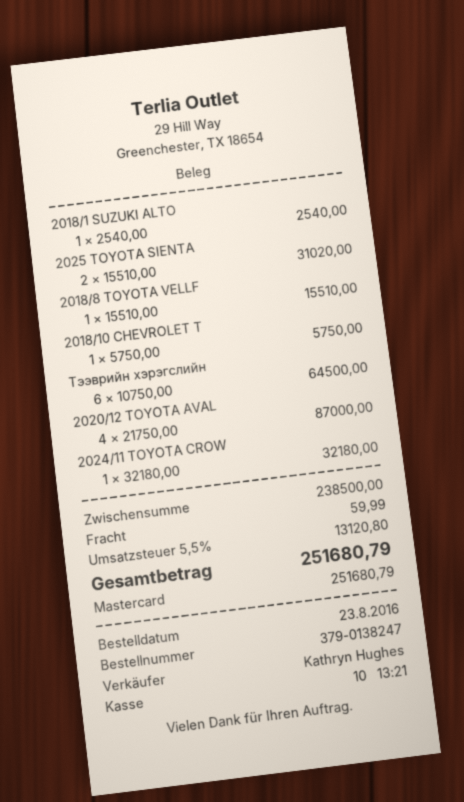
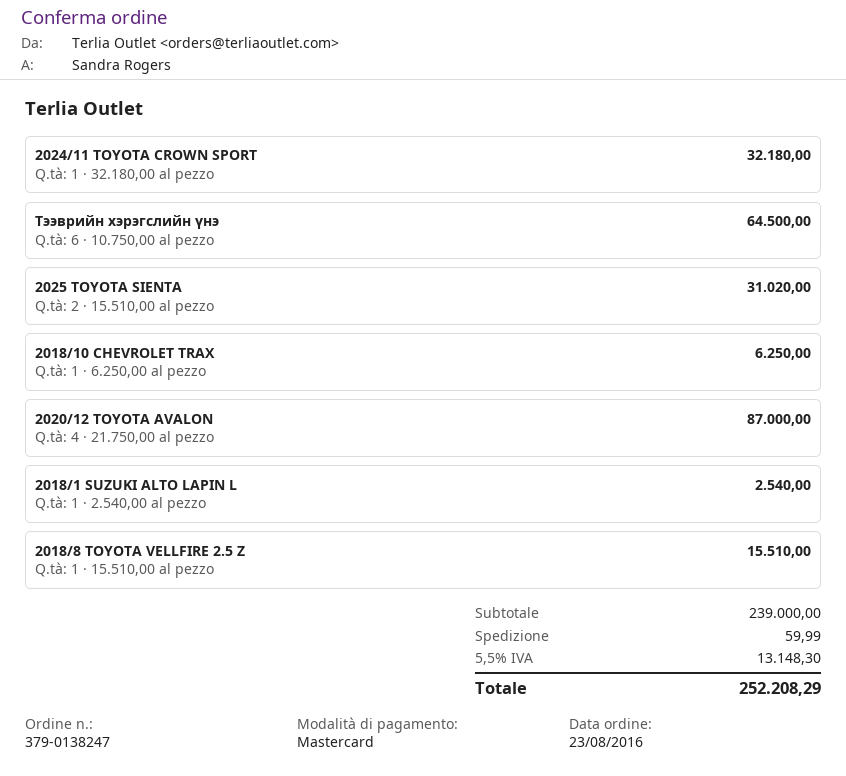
2018/10 CHEVROLET T: 1 x 5750.00 = 5750.00 -> 1 x 6250.00 = 6250.00
subtotal: 238500.00 -> 239000.00
tax: 5.5% = 13120.80 -> 5.5% = 13148.30
total: 251680.79 -> 252208.29

